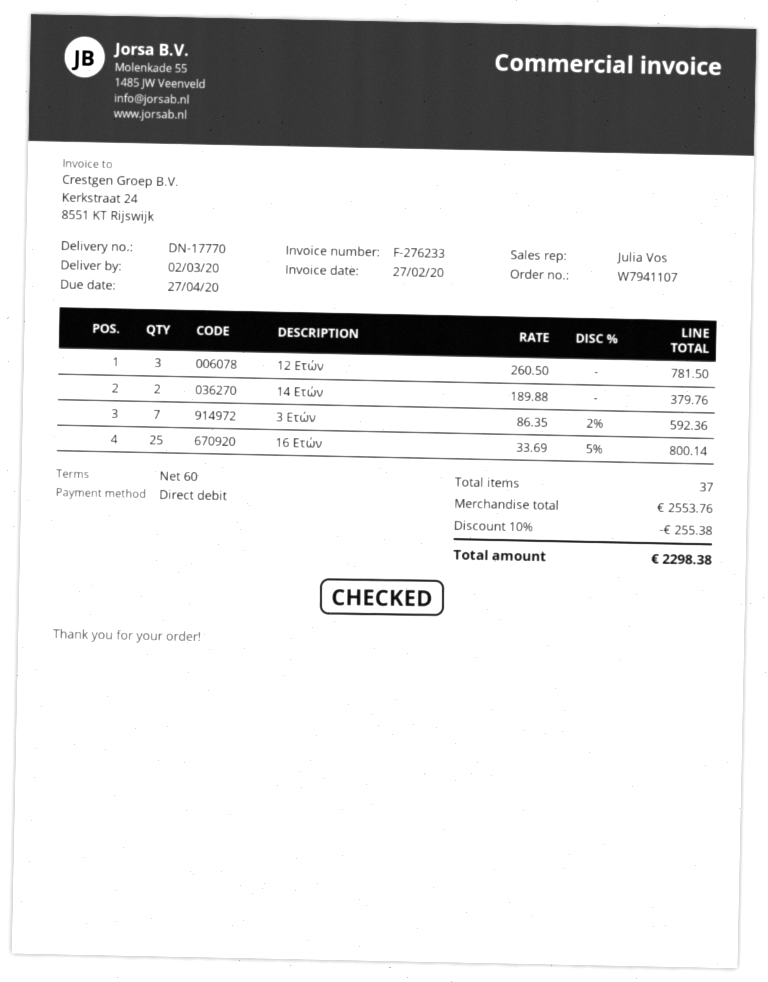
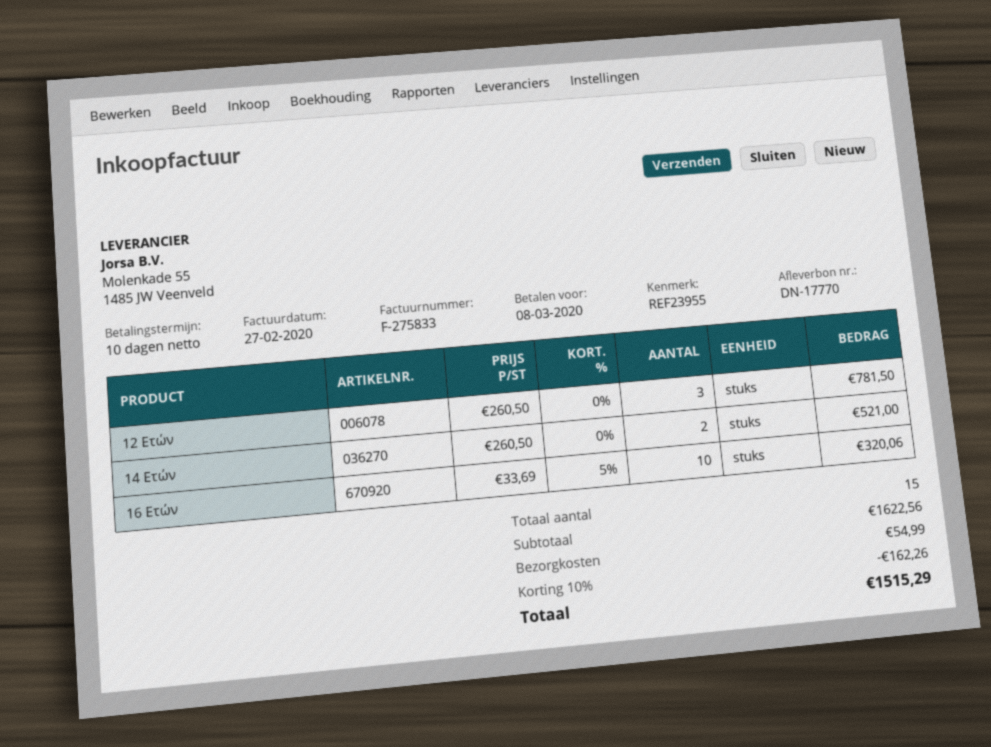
invoice number: F-276233 -> F-275833
payment terms: 60 days -> 10 days
due date: 2020-04-27 -> 2020-03-08
14 Ετών: 2 x 189.88 = 379.76 -> 2 x 260.50 = 521.00
3 Ετών: 7 x 86.35 - 2% = 592.36 -> none
16 Ετών: 25 x 33.69 - 5% = 800.14 -> 10 x 33.69 - 5% = 320.06
total quantity: 37 -> 15
subtotal: 2553.76 -> 1622.56
discount: 10% = 255.38 -> 10% = 162.26
shipping: none -> 54.99
total: 2298.38 -> 1515.29

